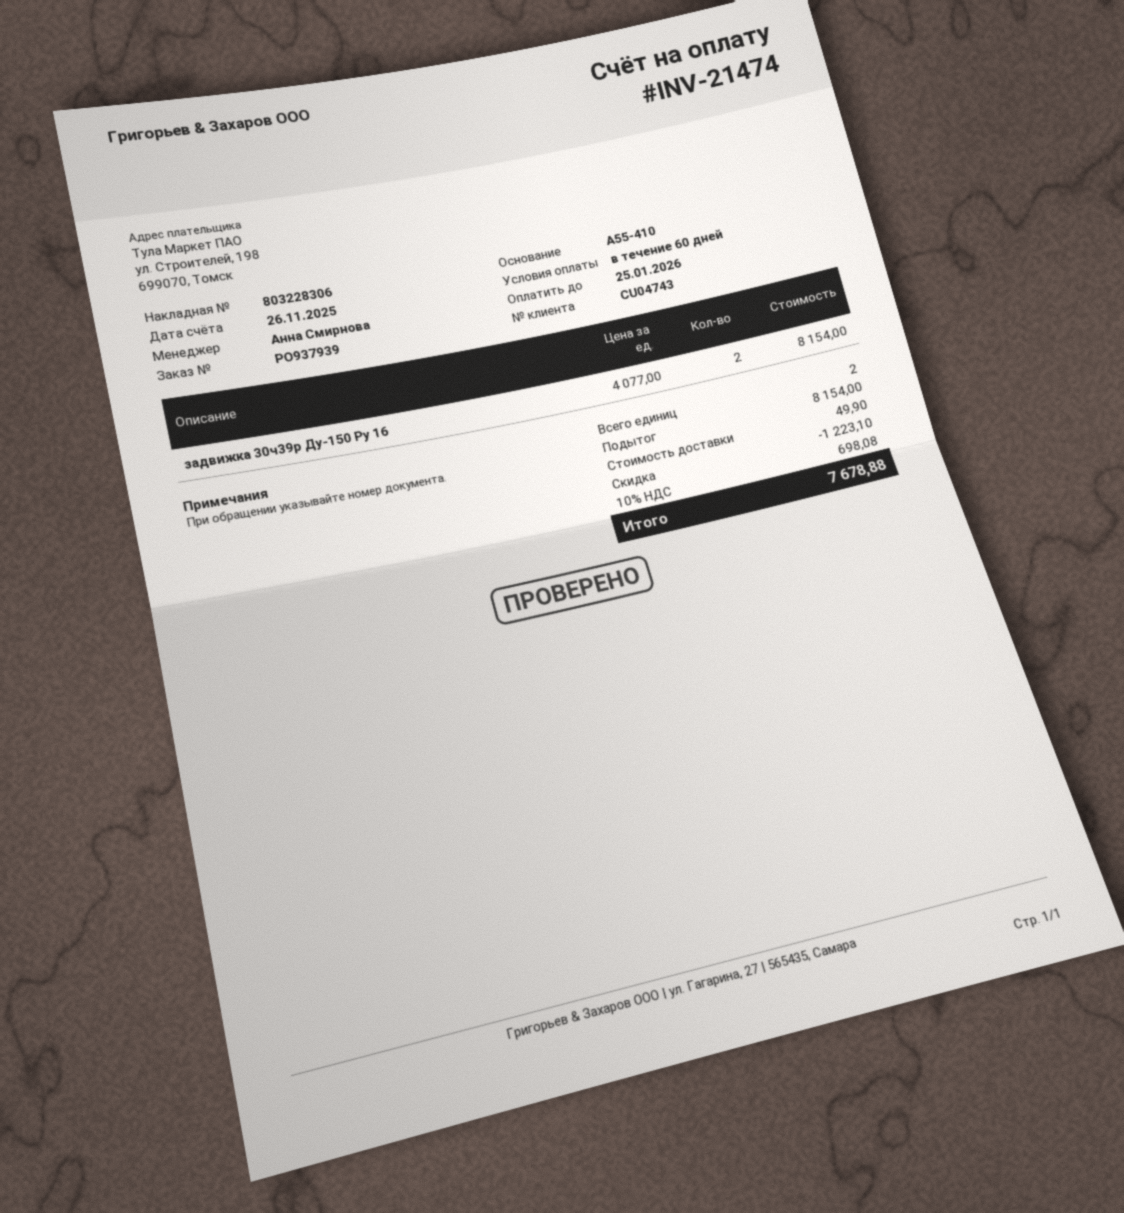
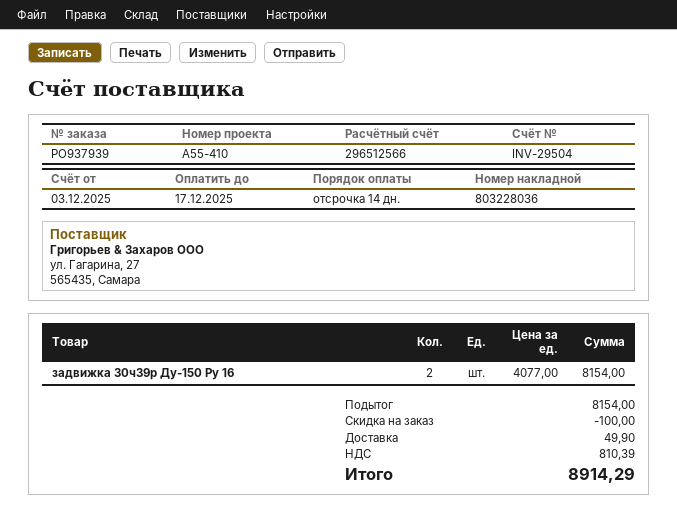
delivery note number: 803228306 -> 803228036
invoice number: INV-21474 -> INV-29504
invoice date: 2025-11-26 -> 2025-12-03
payment terms: 60 days -> 14 days
due date: 2026-01-25 -> 2025-12-17
discount: 1223.10 -> 100.00
tax: 698.08 -> 810.39
total: 7678.88 -> 8914.29

